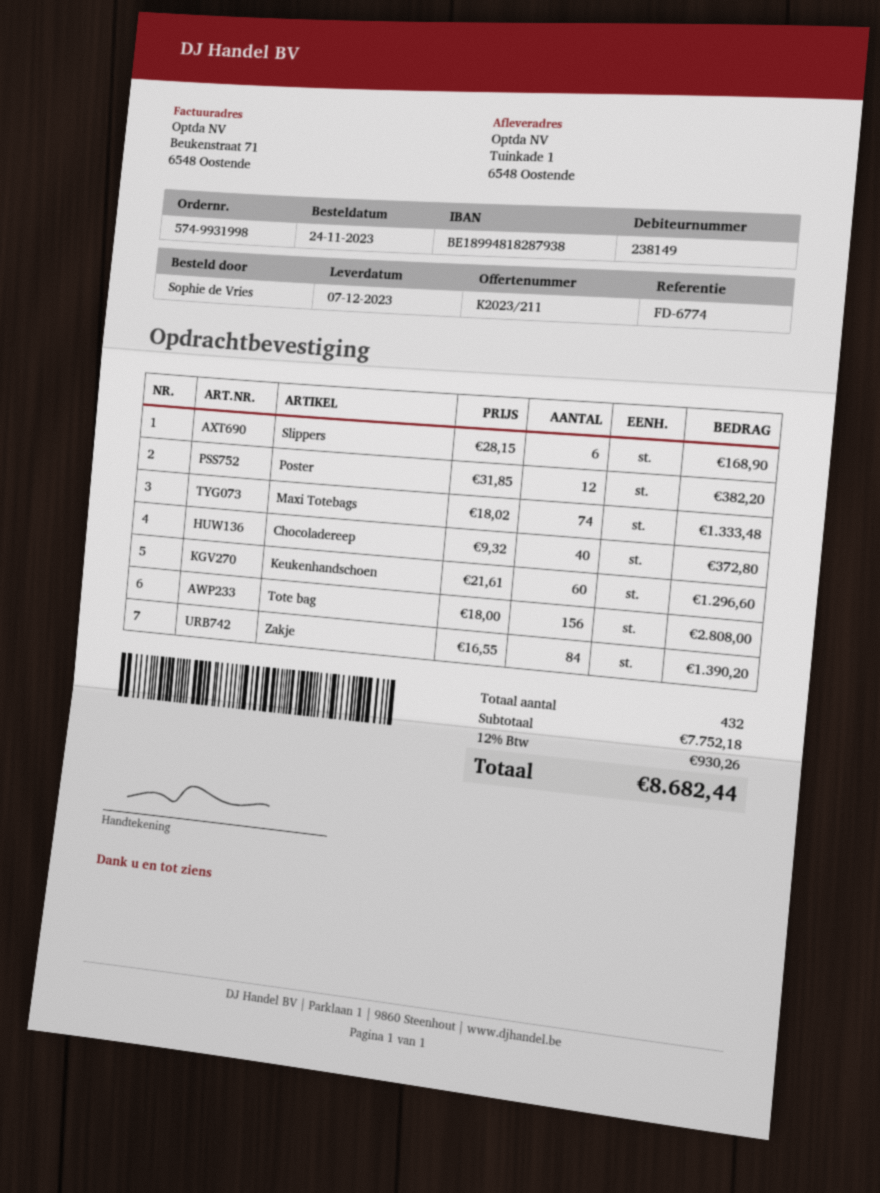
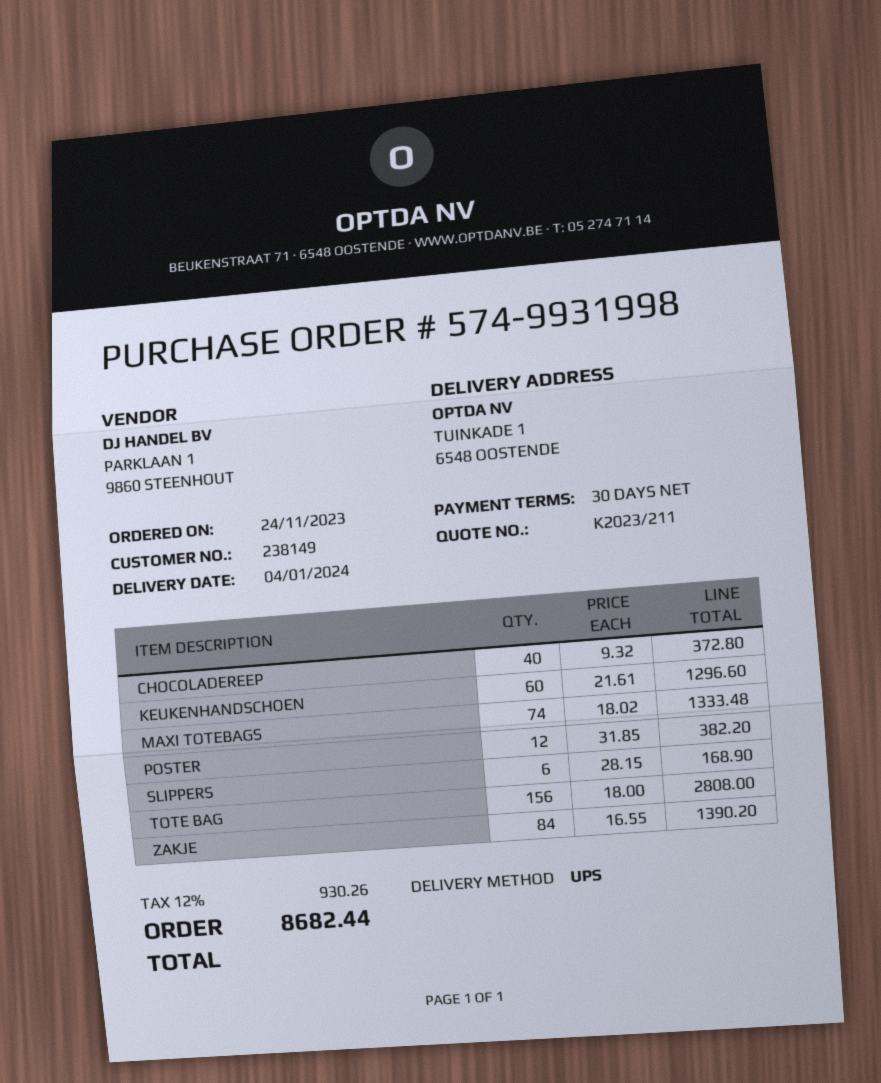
delivery date: 2023-12-07 -> 2024-01-04

